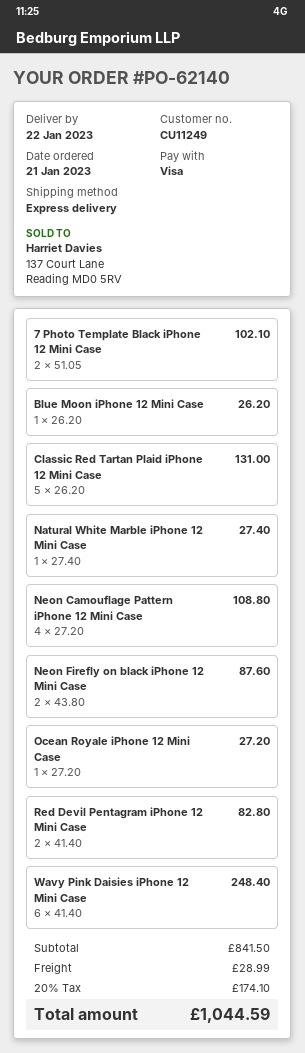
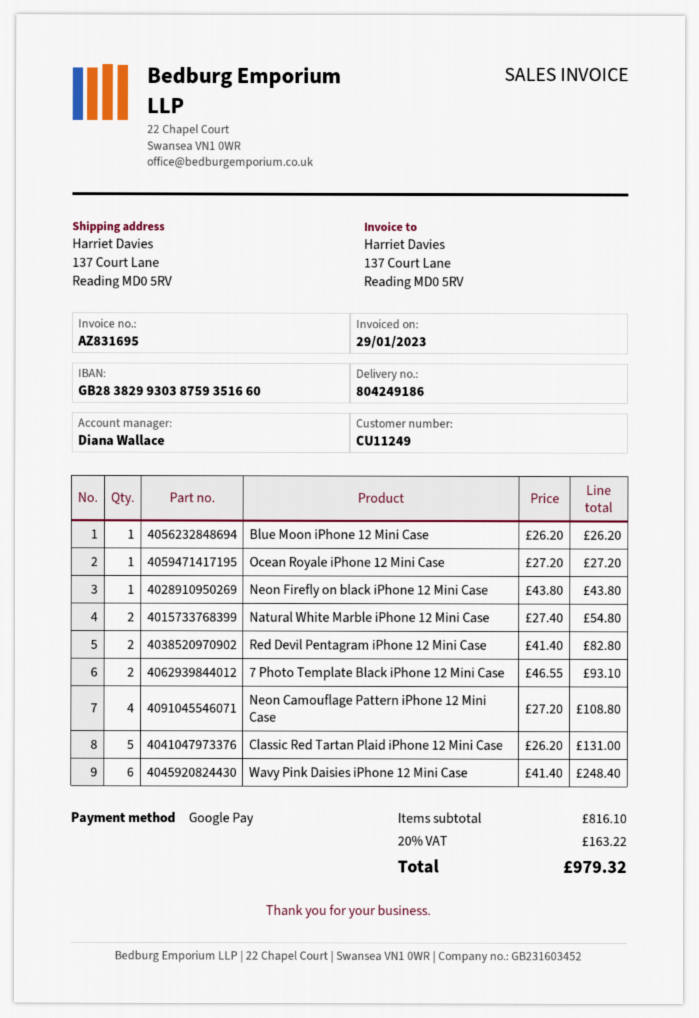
payment method: Visa -> Google Pay
7 Photo Template Black iPhone 12 Mini Case: 2 x 51.05 = 102.10 -> 2 x 46.55 = 93.10
Natural White Marble iPhone 12 Mini Case: 1 x 27.40 = 27.40 -> 2 x 27.40 = 54.80
Neon Firefly on black iPhone 12 Mini Case: 2 x 43.80 = 87.60 -> 1 x 43.80 = 43.80
subtotal: 841.50 -> 816.10
shipping: 28.99 -> none
tax: 20% = 174.10 -> 20% = 163.22
total: 1044.59 -> 979.32

